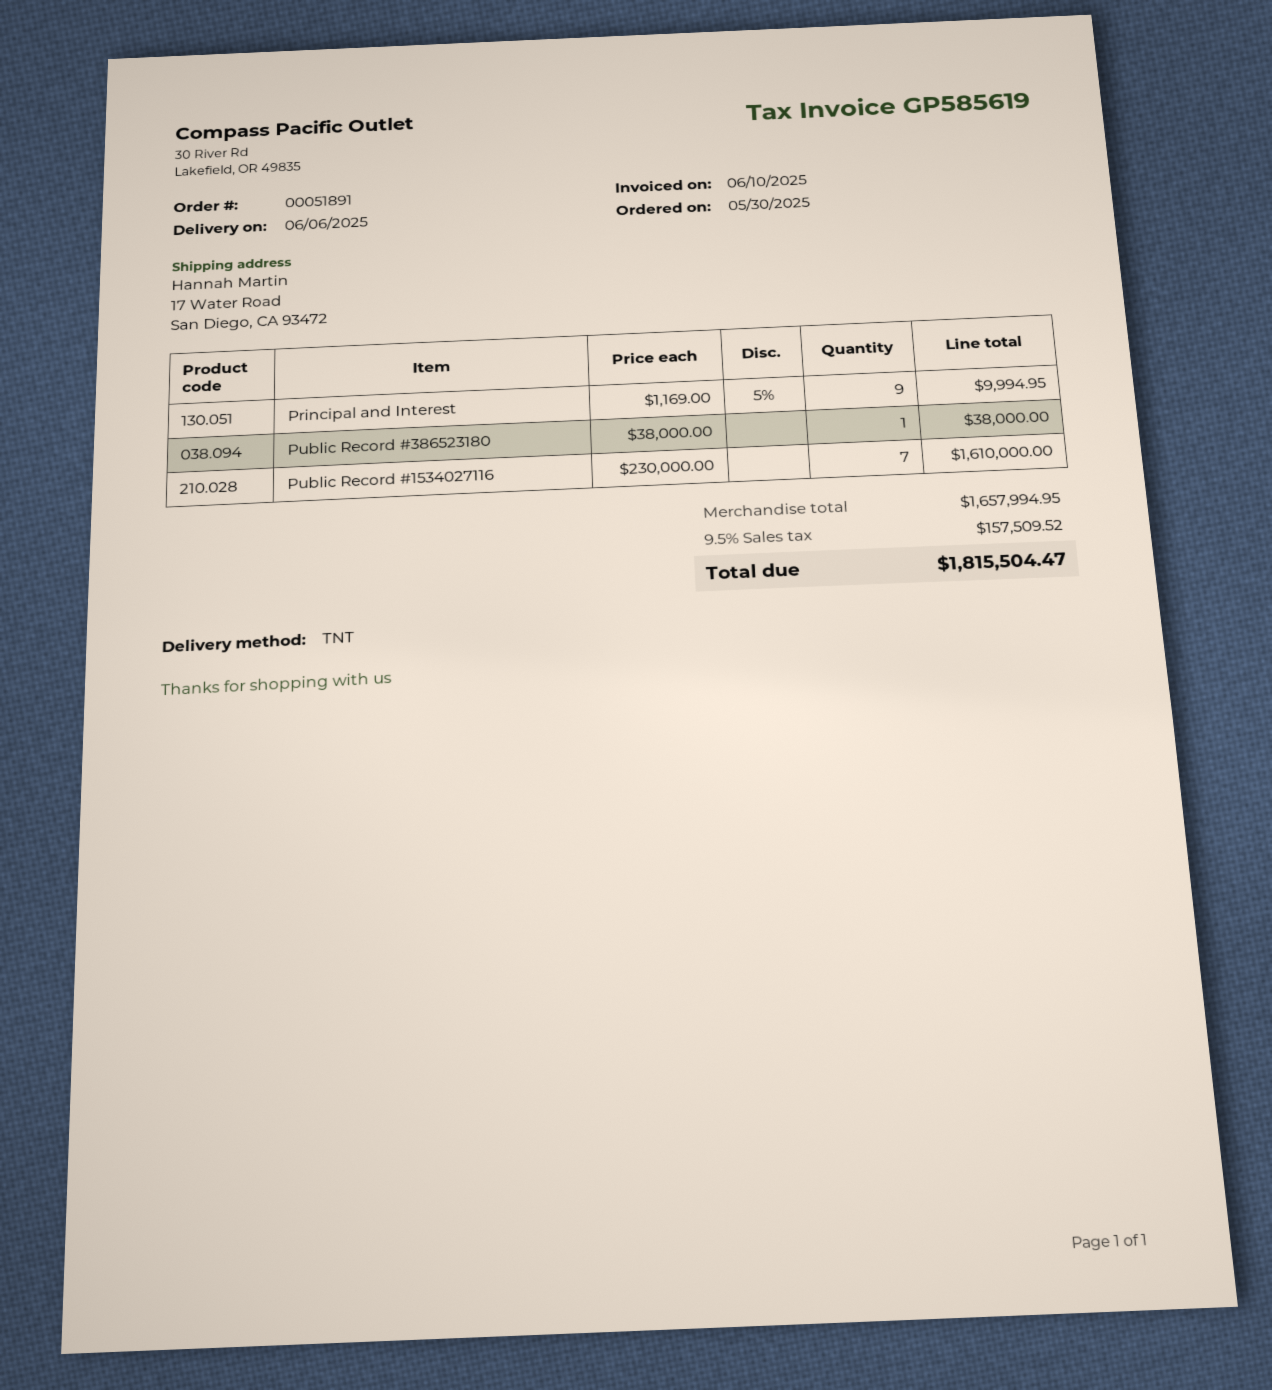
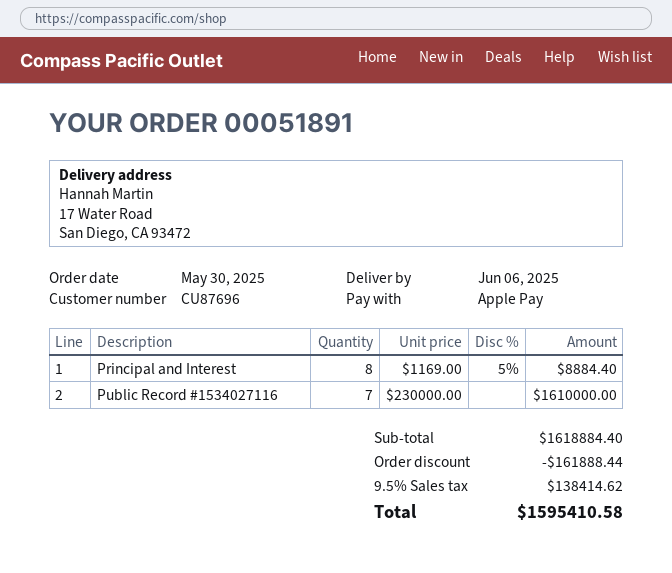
Principal and Interest: 9 x 1169.00 - 5% = 9994.95 -> 8 x 1169.00 - 5% = 8884.40
Public Record #386523180: 1 x 38000.00 = 38000.00 -> none
subtotal: 1657994.95 -> 1618884.40
discount: none -> 161888.44
tax: 9.5% = 157509.52 -> 9.5% = 138414.62
total: 1815504.47 -> 1595410.58

